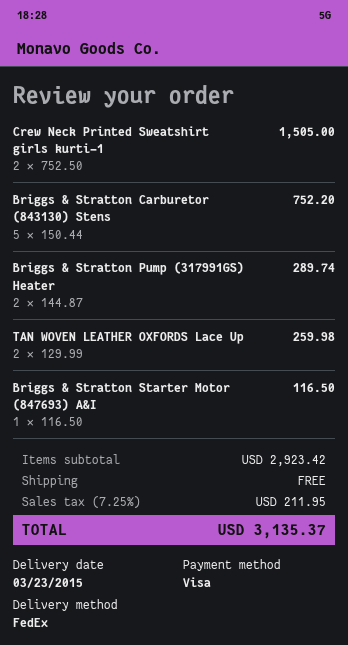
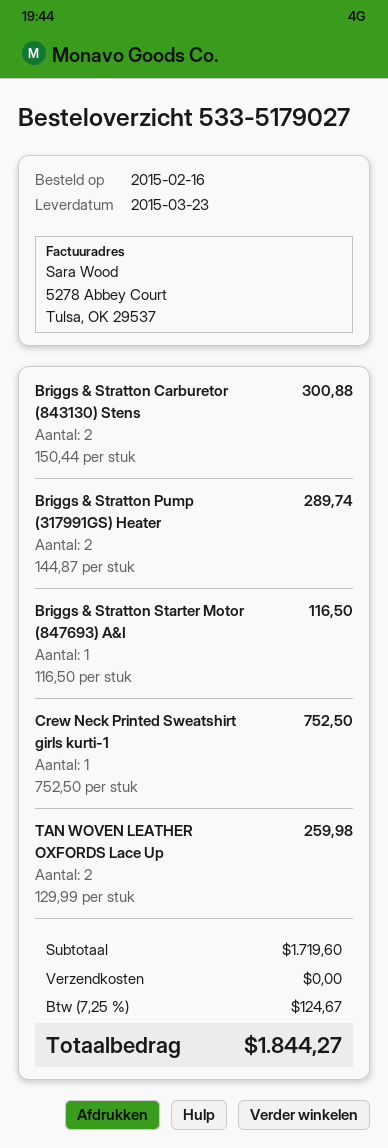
Crew Neck Printed Sweatshirt girls kurti-1: 2 x 752.50 = 1505.00 -> 1 x 752.50 = 752.50
Briggs & Stratton Carburetor (843130) Stens: 5 x 150.44 = 752.20 -> 2 x 150.44 = 300.88
subtotal: 2923.42 -> 1719.60
tax: 7.25% = 211.95 -> 7.25% = 124.67
total: 3135.37 -> 1844.27

